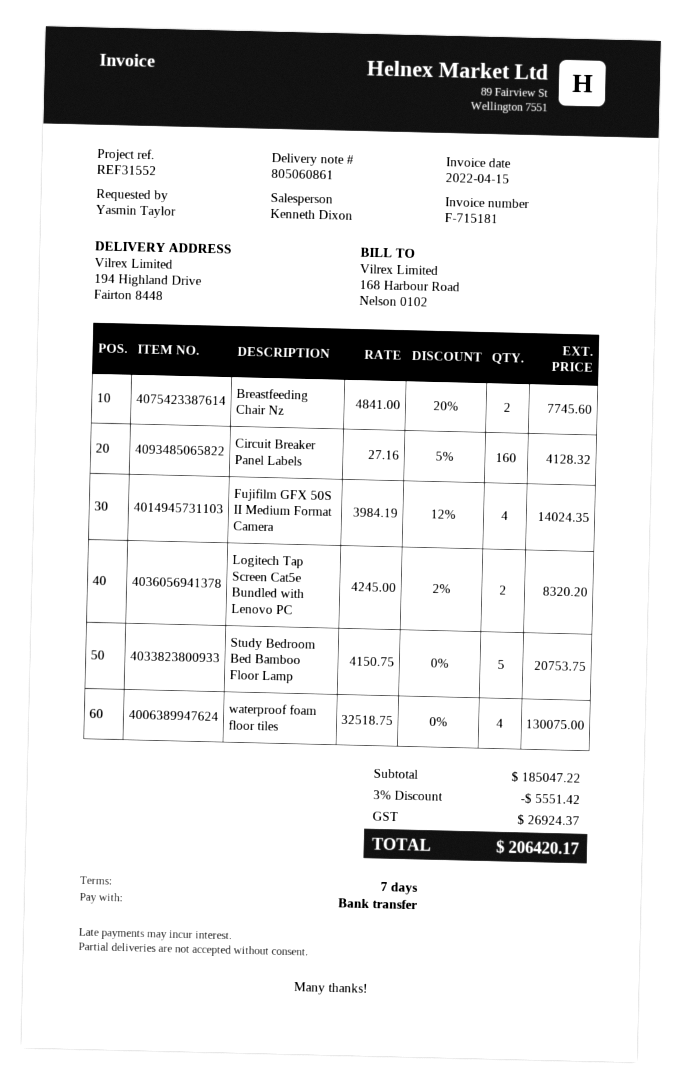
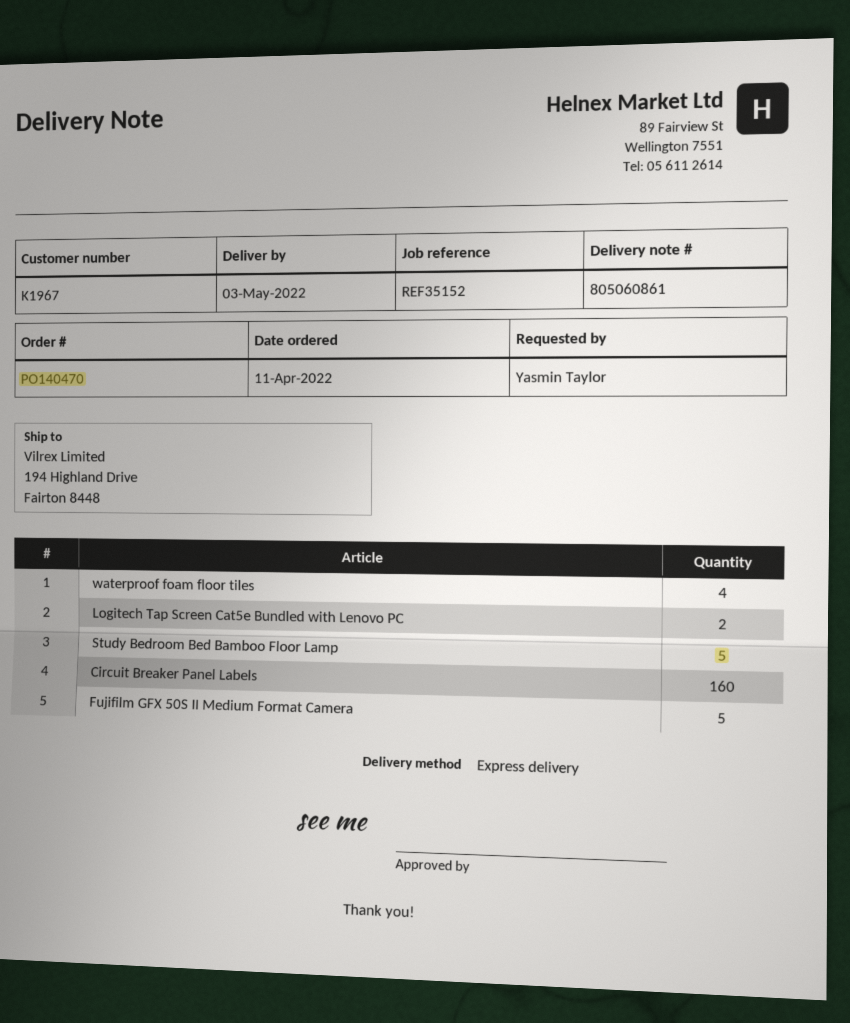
reference: REF31552 -> REF35152
Breastfeeding Chair Nz: 2 -> none
Fujifilm GFX 50S II Medium Format Camera: 4 -> 5

